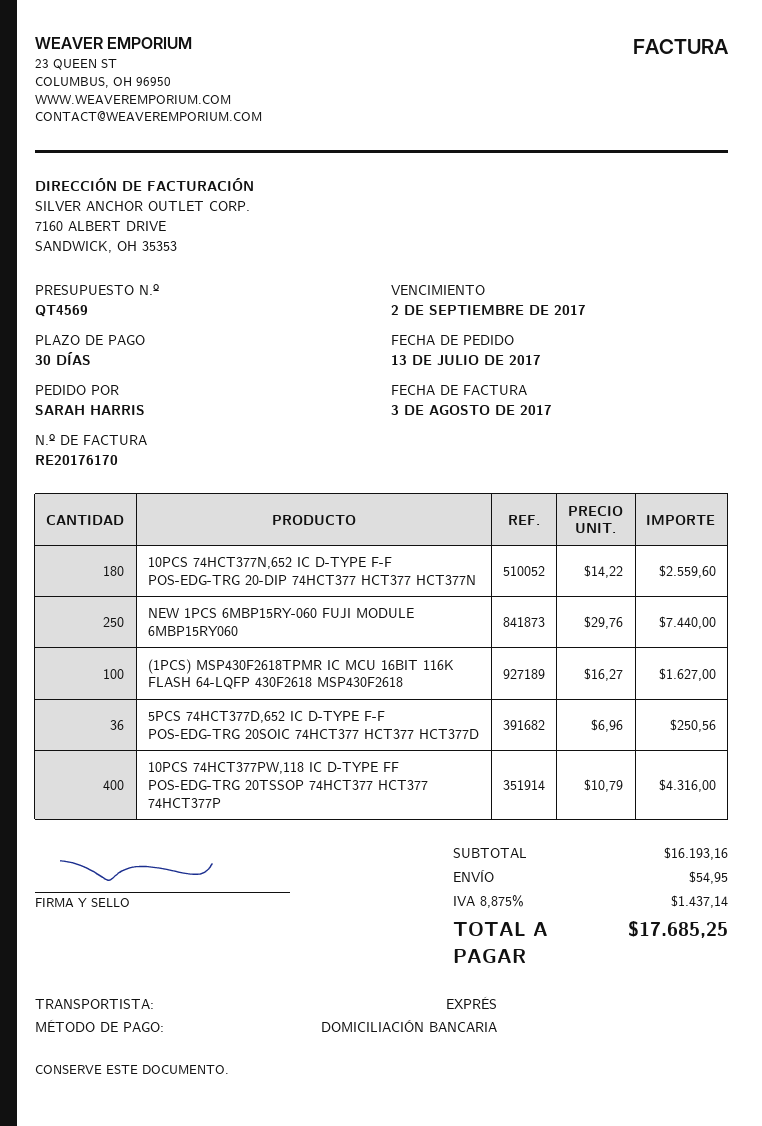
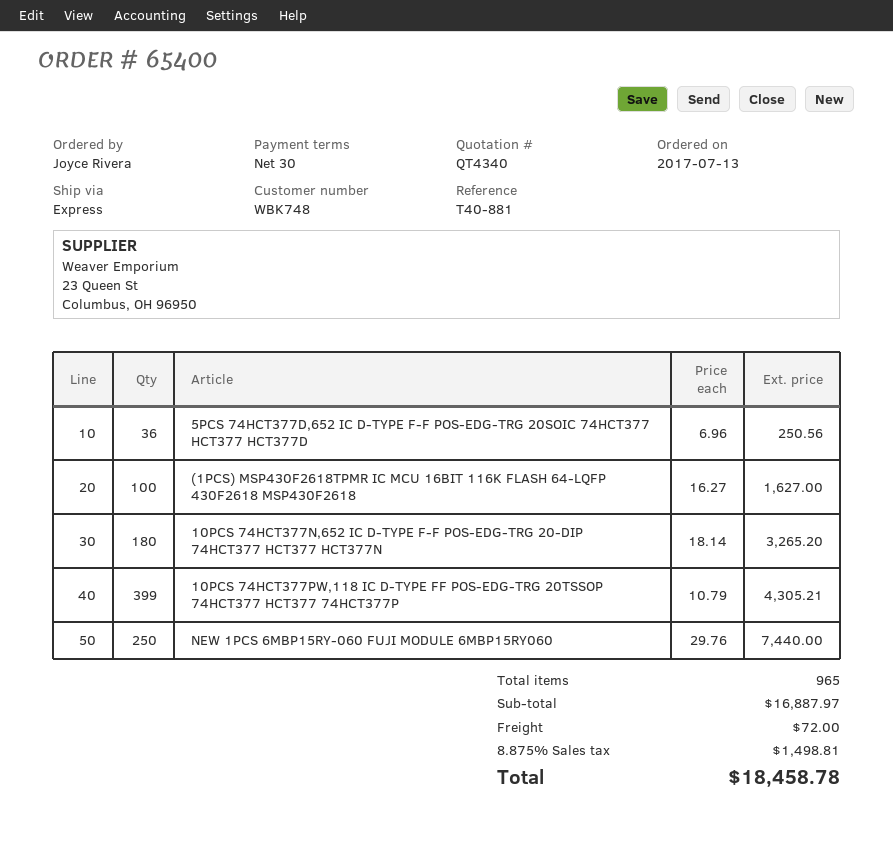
quote number: QT4569 -> QT4340
ordered by: SARAH HARRIS -> Joyce Rivera
10PCS 74HCT377N,652 IC D-TYPE F-F POS-EDG-TRG 20-DIP 74HCT377 HCT377 HCT377N: 180 x 14.22 = 2559.60 -> 180 x 18.14 = 3265.20
10PCS 74HCT377PW,118 IC D-TYPE FF POS-EDG-TRG 20TSSOP 74HCT377 HCT377 74HCT377P: 400 x 10.79 = 4316.00 -> 399 x 10.79 = 4305.21
subtotal: 16193.16 -> 16887.97
shipping: 54.95 -> 72.00
tax: 8.875% = 1437.14 -> 8.875% = 1498.81
total: 17685.25 -> 18458.78

